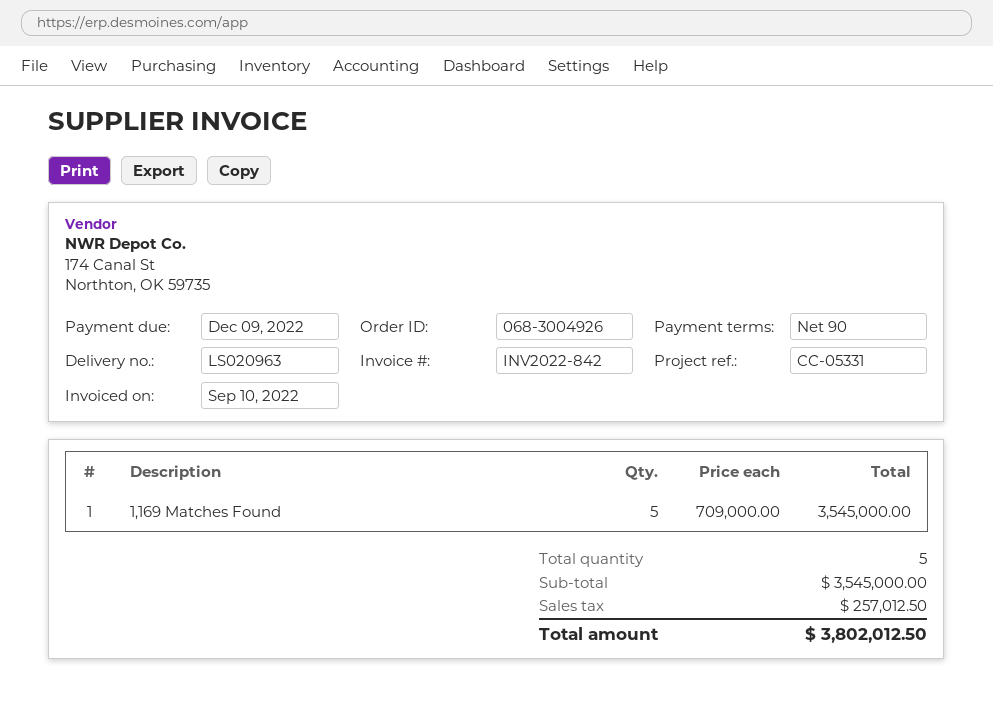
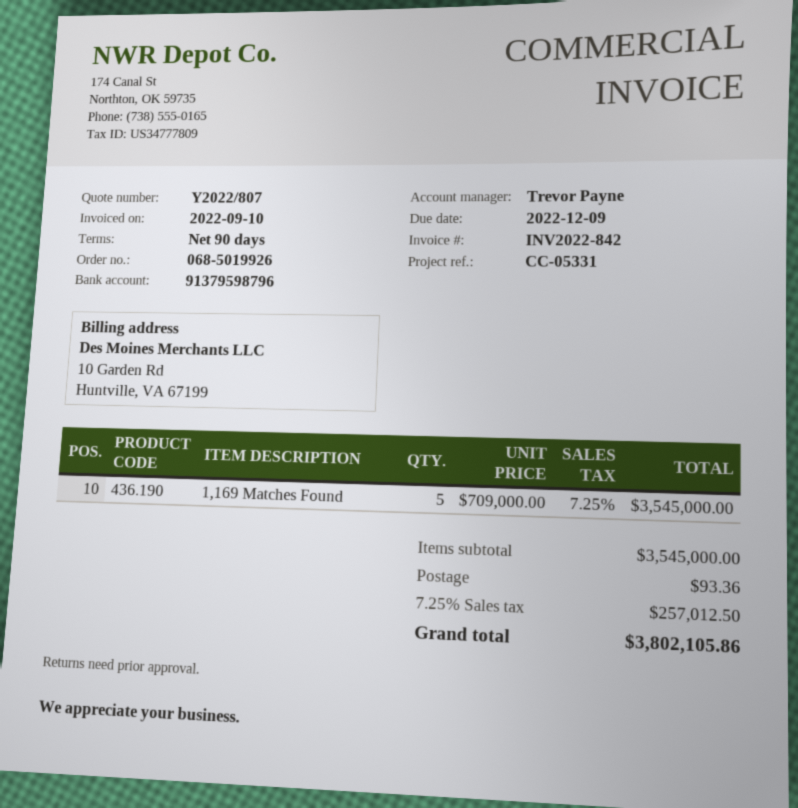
order number: 068-3004926 -> 068-5019926
shipping: none -> 93.36
total: 3802012.50 -> 3802105.86

